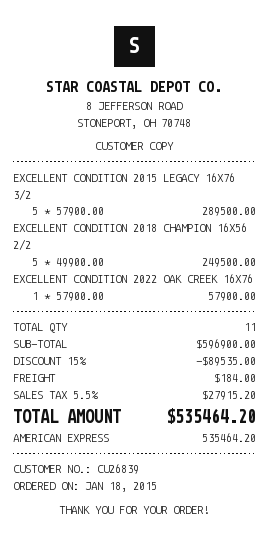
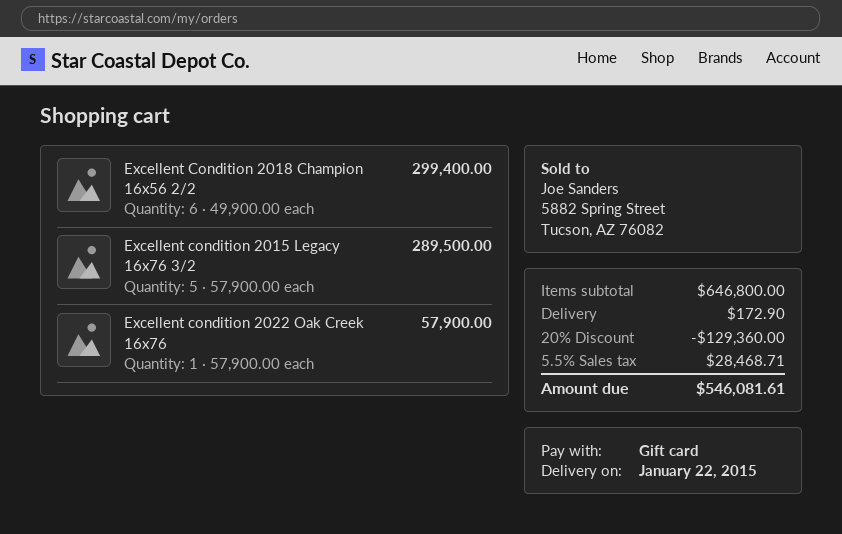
payment method: American Express -> gift card
EXCELLENT CONDITION 2018 CHAMPION 16X56 2/2: 5 x 49900.00 = 249500.00 -> 6 x 49900.00 = 299400.00
subtotal: 596900.00 -> 646800.00
discount: 15% = 89535.00 -> 20% = 129360.00
shipping: 184.00 -> 172.90
tax: 5.5% = 27915.20 -> 5.5% = 28468.71
total: 535464.20 -> 546081.61

